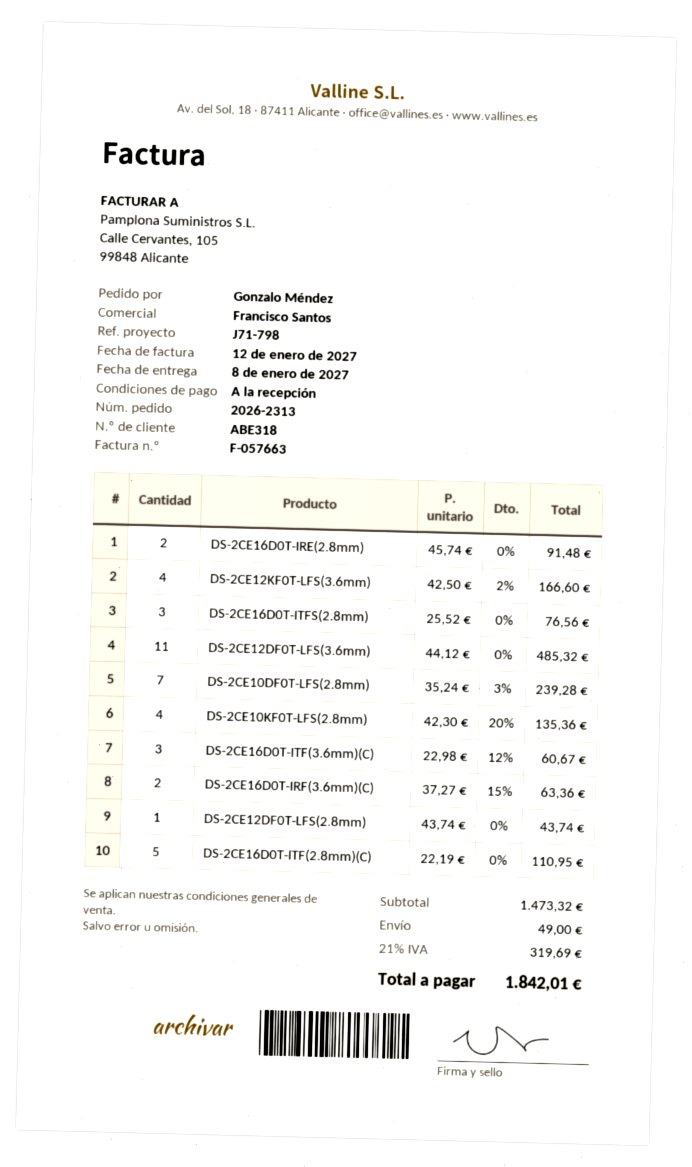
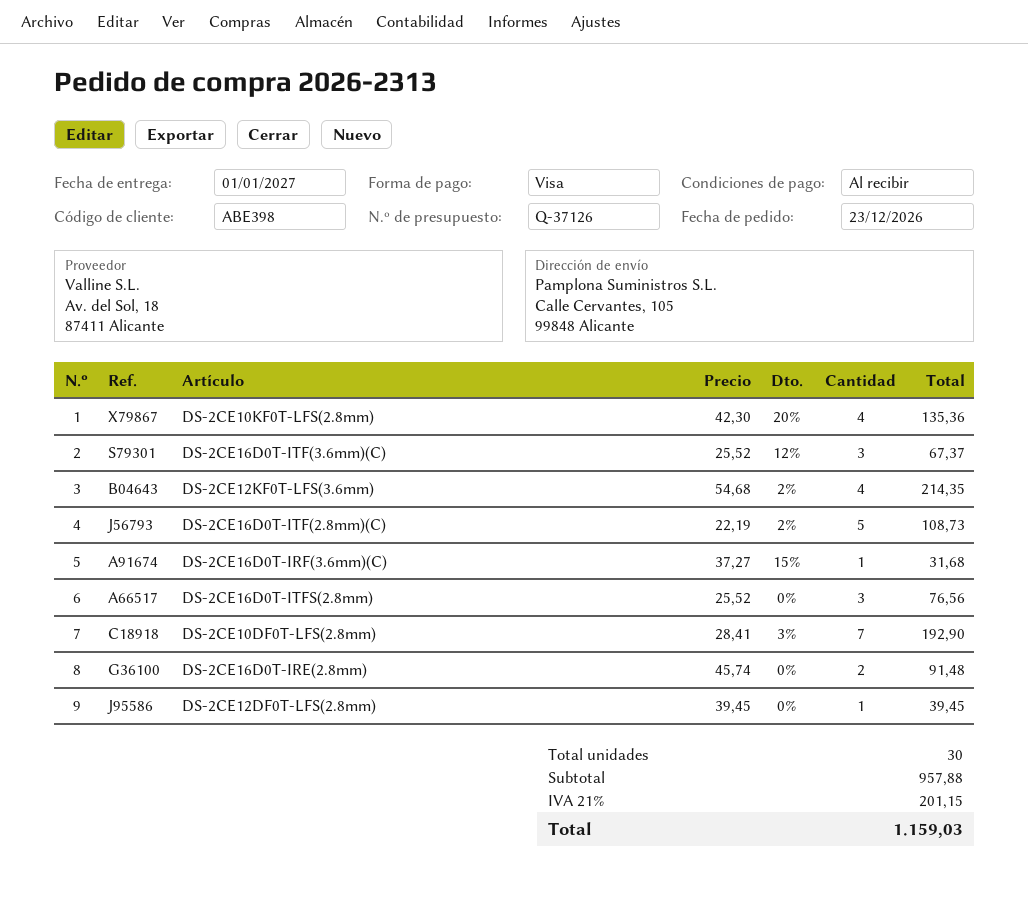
delivery date: 2027-01-08 -> 2027-01-01
customer number: ABE318 -> ABE398
DS-2CE12KF0T-LFS(3.6mm): 4 x 42.50 - 2% = 166.60 -> 4 x 54.68 - 2% = 214.35
DS-2CE12DF0T-LFS(3.6mm): 11 x 44.12 = 485.32 -> none
DS-2CE10DF0T-LFS(2.8mm): 7 x 35.24 - 3% = 239.28 -> 7 x 28.41 - 3% = 192.90
DS-2CE16D0T-ITF(3.6mm)(C): 3 x 22.98 - 12% = 60.67 -> 3 x 25.52 - 12% = 67.37
DS-2CE16D0T-IRF(3.6mm)(C): 2 x 37.27 - 15% = 63.36 -> 1 x 37.27 - 15% = 31.68
DS-2CE12DF0T-LFS(2.8mm): 1 x 43.74 = 43.74 -> 1 x 39.45 = 39.45
DS-2CE16D0T-ITF(2.8mm)(C): 5 x 22.19 = 110.95 -> 5 x 22.19 - 2% = 108.73
subtotal: 1473.32 -> 957.88
shipping: 49.00 -> none
tax: 21% = 319.69 -> 21% = 201.15
total: 1842.01 -> 1159.03

